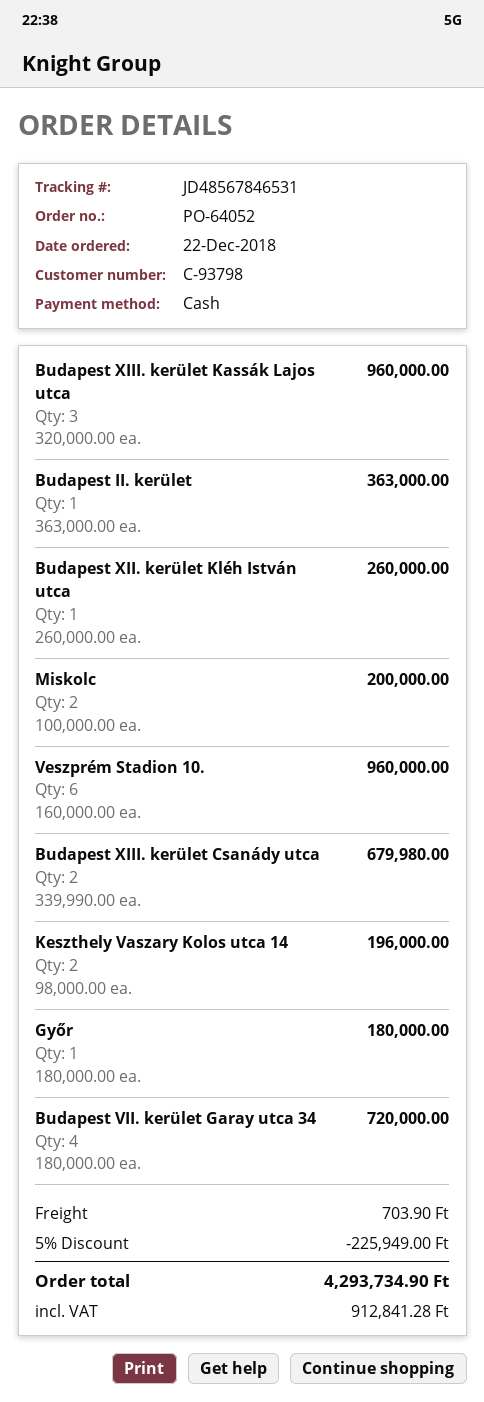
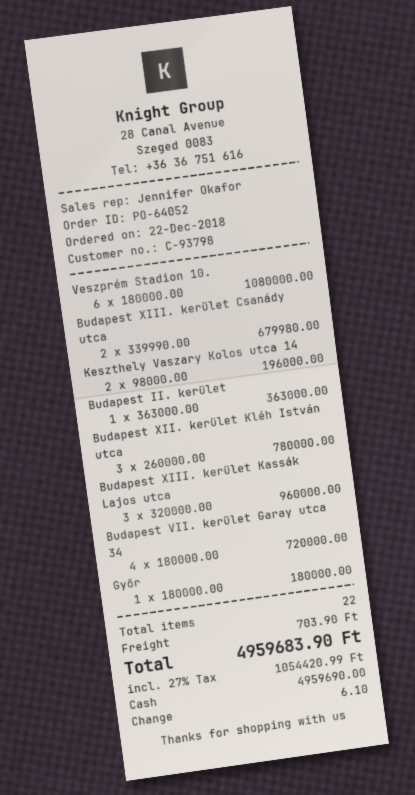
Budapest XII. kerület Kléh István utca: 1 x 260000.00 = 260000.00 -> 3 x 260000.00 = 780000.00
Miskolc: 2 x 100000.00 = 200000.00 -> none
Veszprém Stadion 10.: 6 x 160000.00 = 960000.00 -> 6 x 180000.00 = 1080000.00
discount: 5% = 225949.00 -> none
tax: 912841.28 -> 1054420.99
total: 4293734.90 -> 4959683.90

